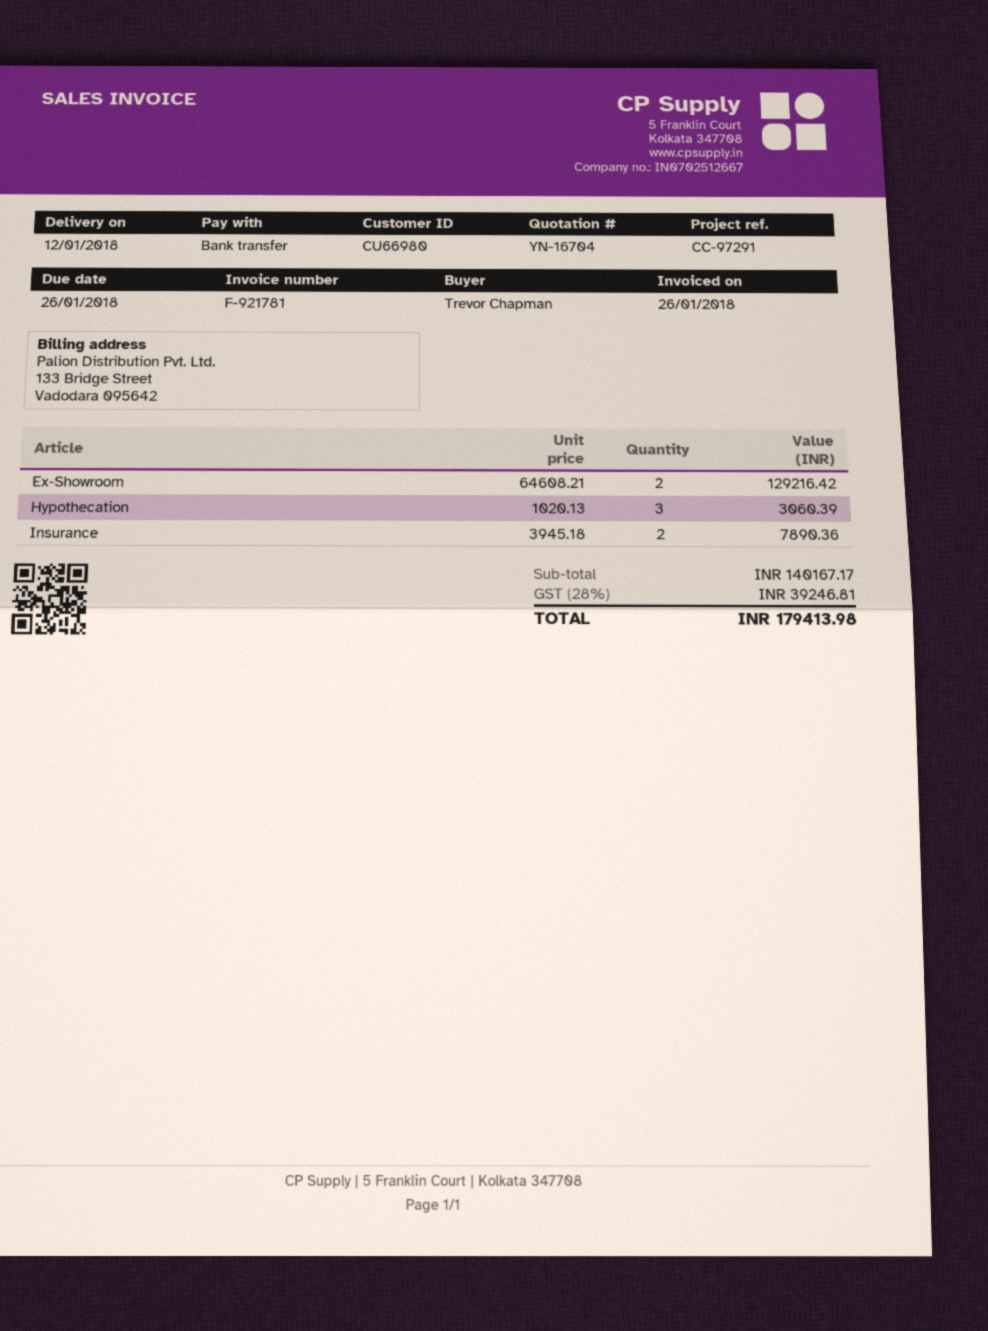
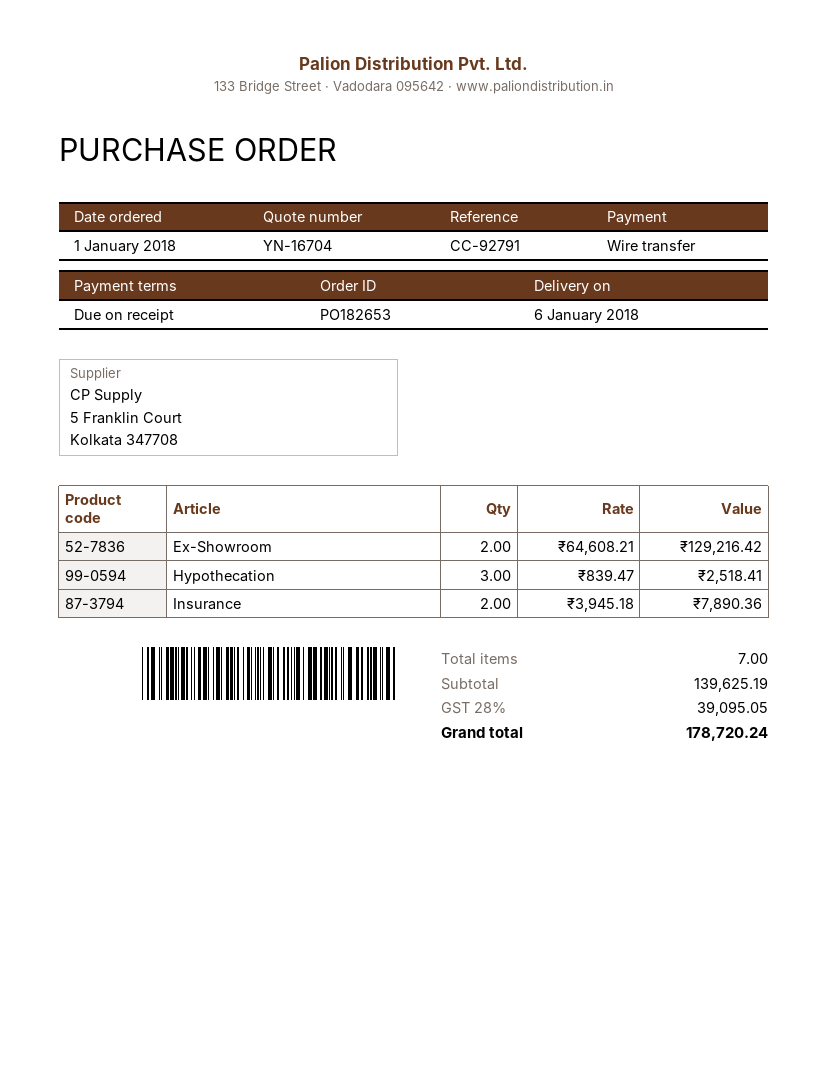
delivery date: 2018-01-12 -> 2018-01-06
reference: CC-97291 -> CC-92791
Hypothecation: 3 x 1020.13 = 3060.39 -> 3 x 839.47 = 2518.41
subtotal: 140167.17 -> 139625.19
tax: 28% = 39246.81 -> 28% = 39095.05
total: 179413.98 -> 178720.24

